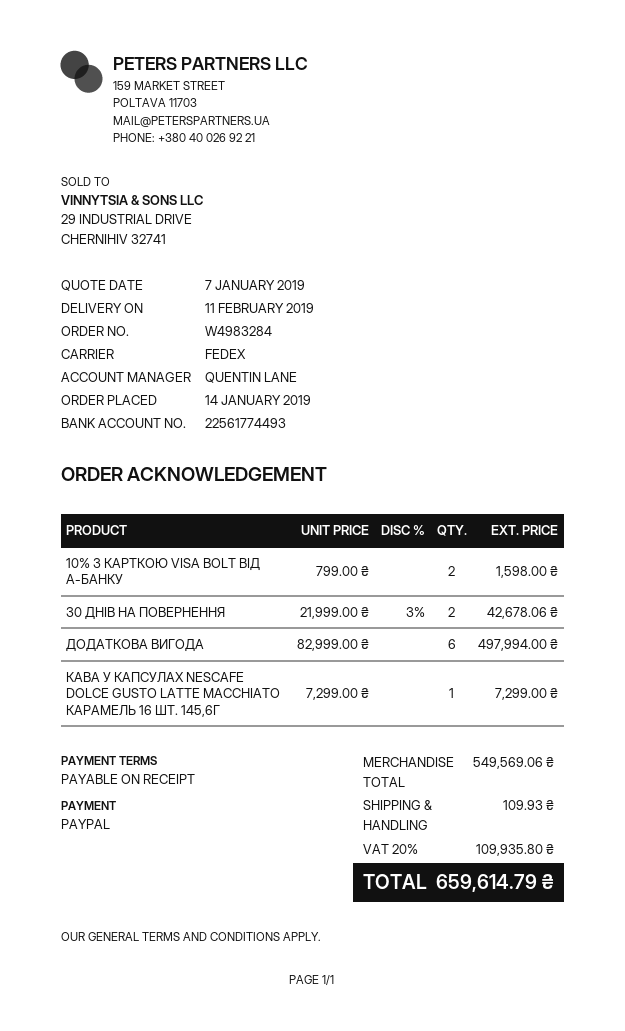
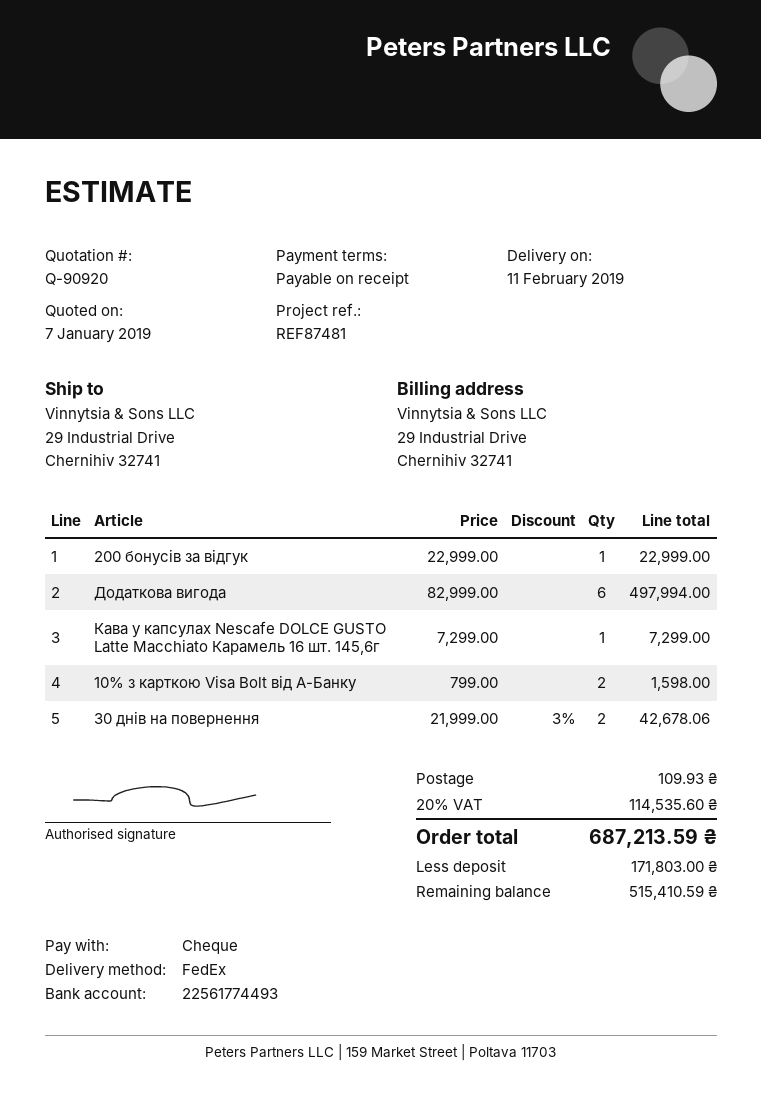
payment method: PayPal -> cheque
200 бонусів за відгук: none -> 1 x 22999.00 = 22999.00
tax: 20% = 109935.80 -> 20% = 114535.60
total: 659614.79 -> 687213.59

